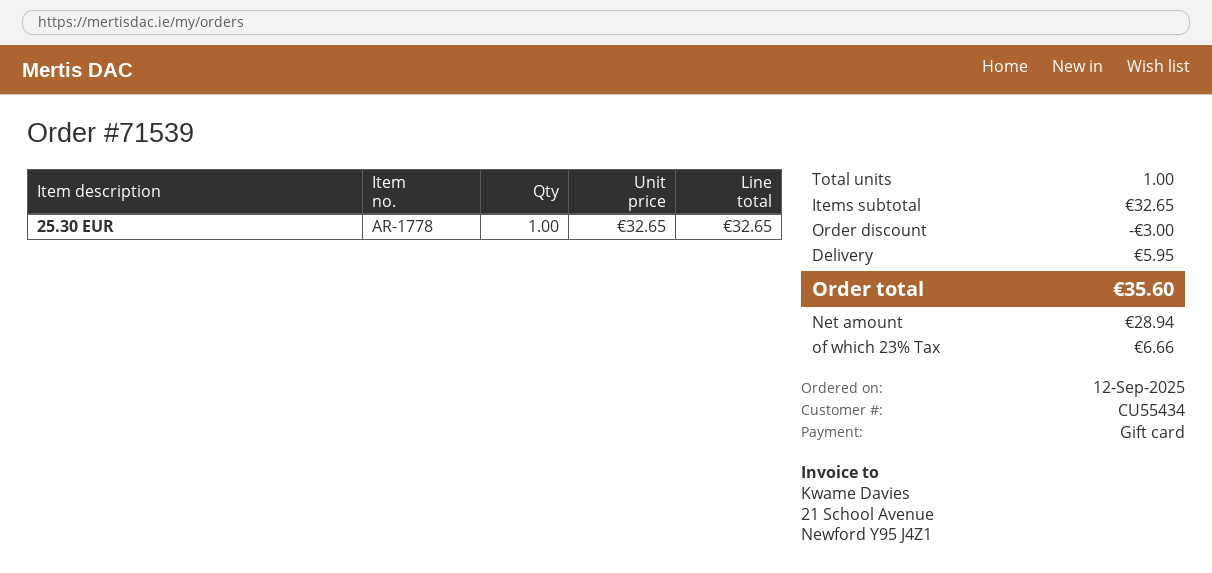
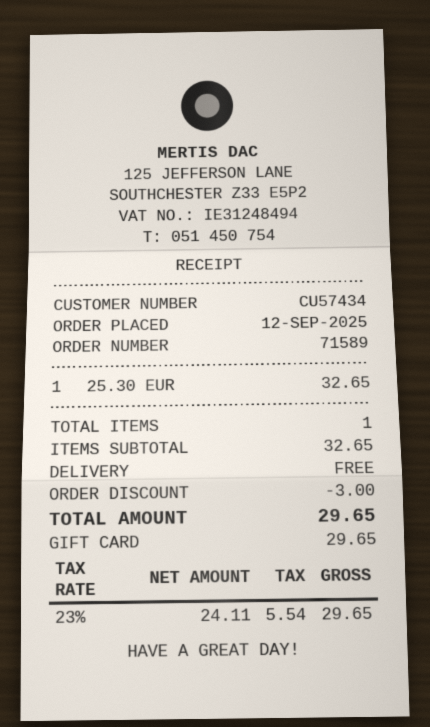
order number: 71539 -> 71589
customer number: CU55434 -> CU57434
shipping: 5.95 -> 0.00
net: 28.94 -> 24.11
tax: 23% = 6.66 -> 23% = 5.54
total: 35.60 -> 29.65

